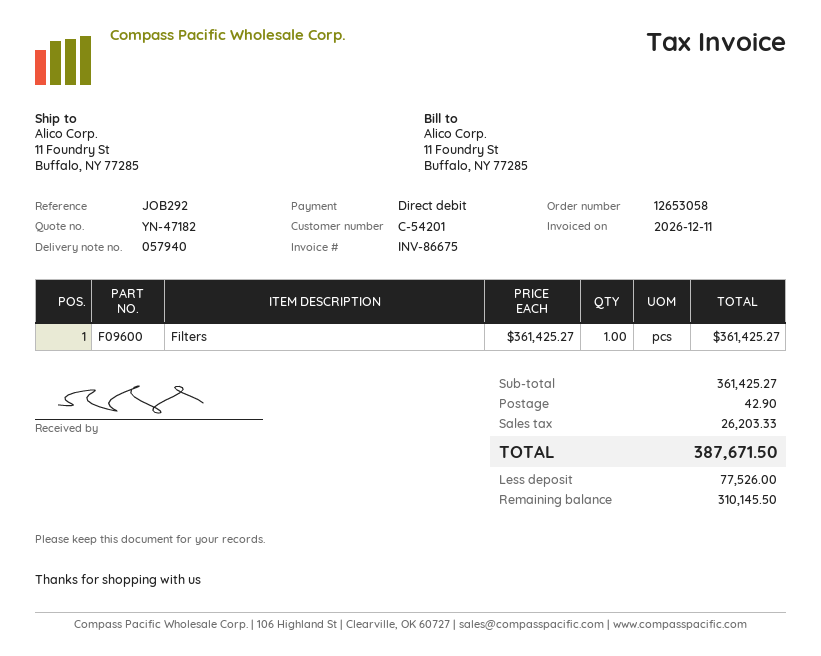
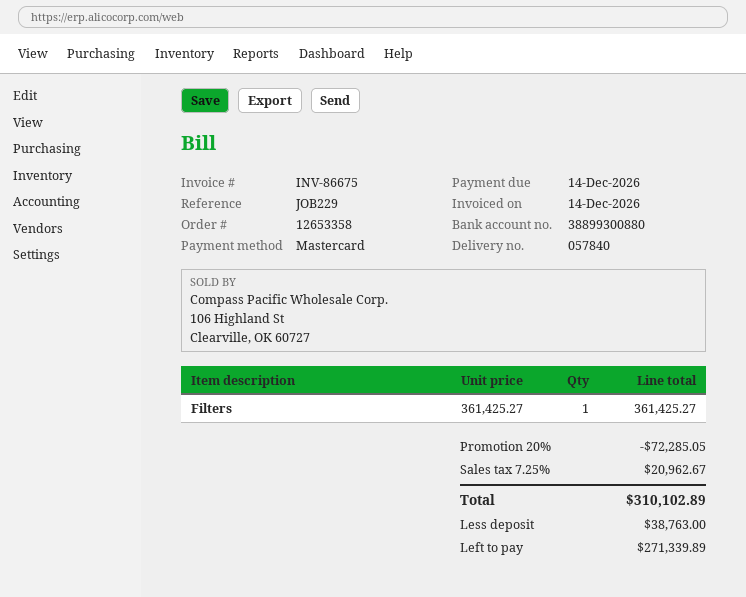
order number: 12653058 -> 12653358
delivery note number: 057940 -> 057840
invoice date: 2026-12-11 -> 2026-12-14
reference: JOB292 -> JOB229
payment method: direct debit -> Mastercard
discount: none -> 20% = 72285.05
shipping: 42.90 -> none
tax: 26203.33 -> 20962.67
total: 387671.50 -> 310102.89
deposit: 77526.00 -> 38763.00
balance: 310145.50 -> 271339.89

